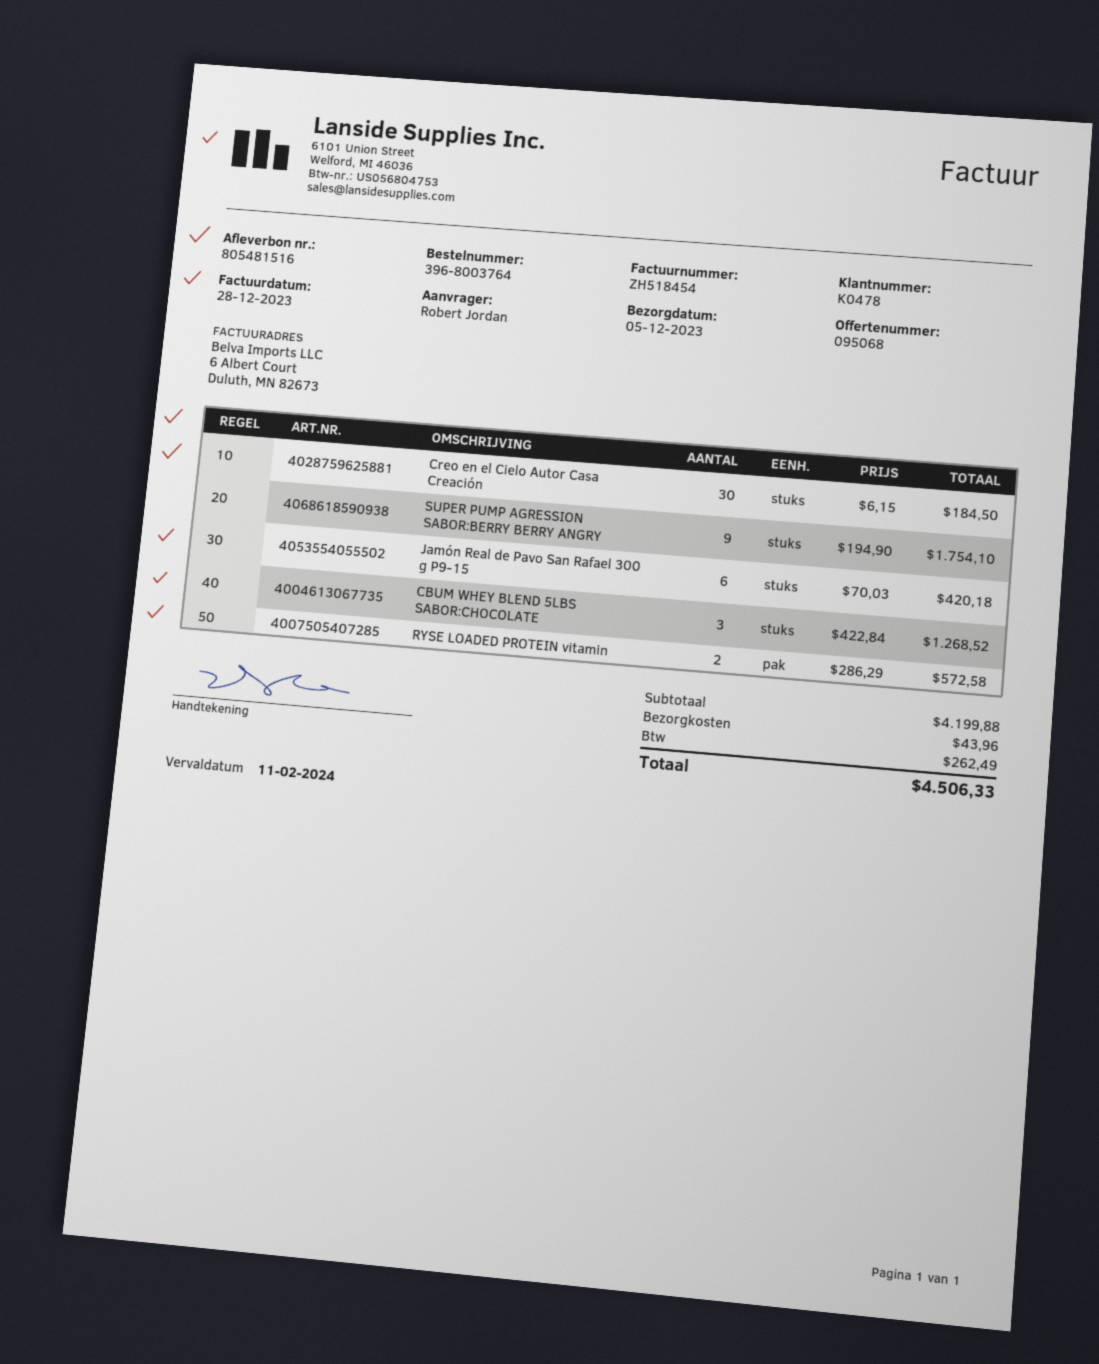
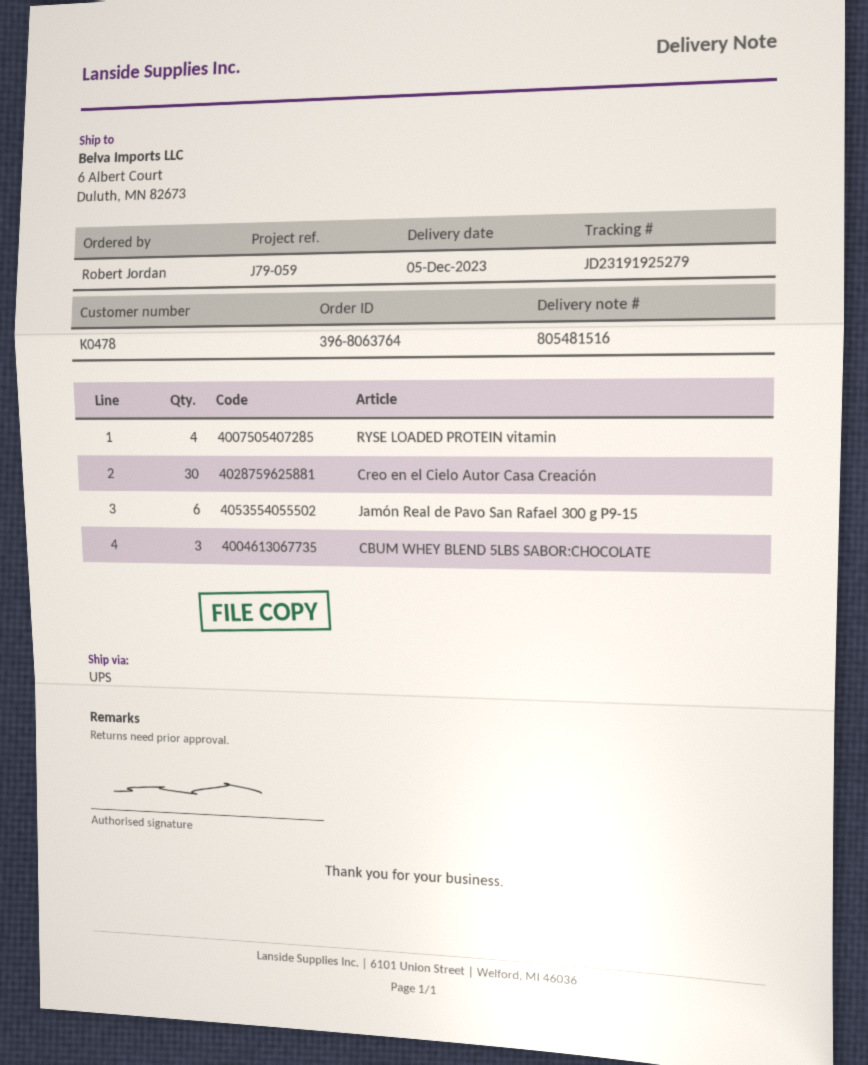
order number: 396-8003764 -> 396-8063764
SUPER PUMP AGRESSION SABOR:BERRY BERRY ANGRY: 9 -> none
RYSE LOADED PROTEIN vitamin: 2 -> 4

